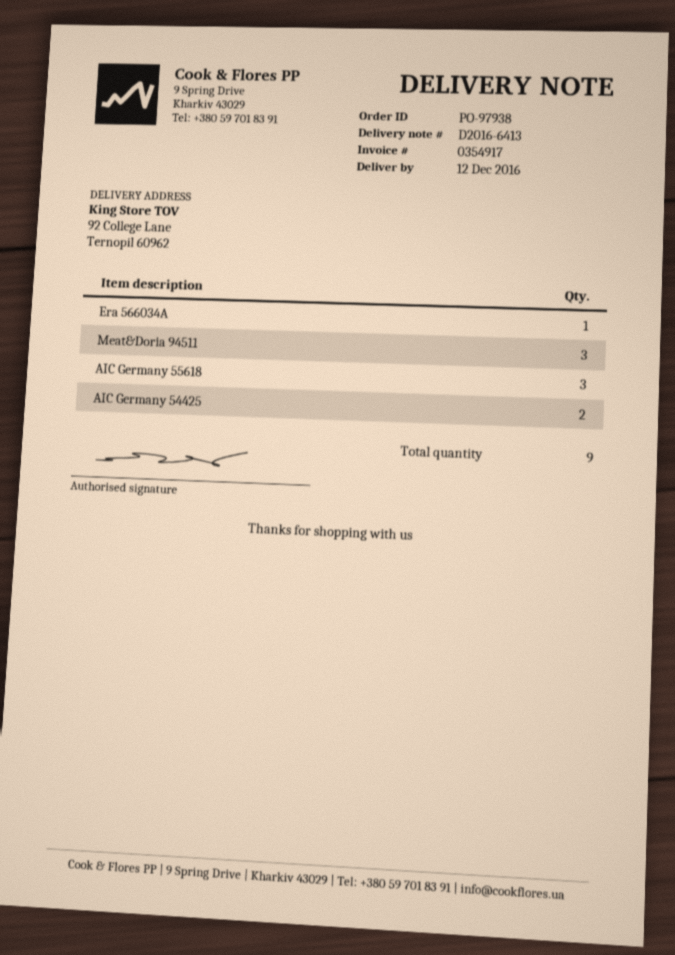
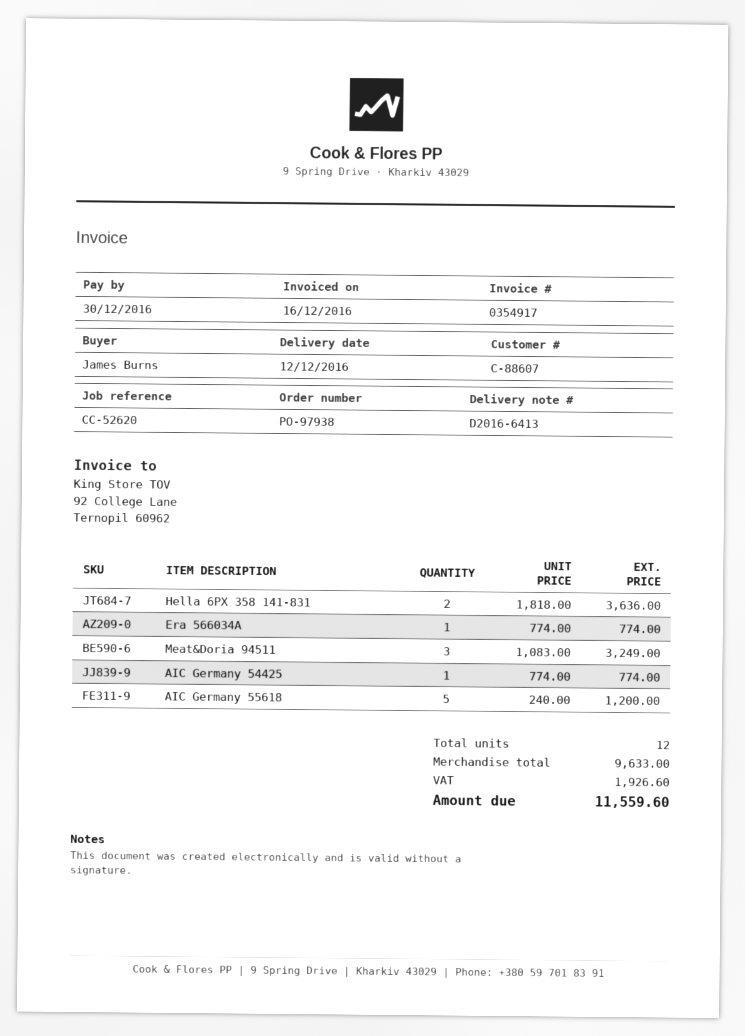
AIC Germany 55618: 3 -> 5
AIC Germany 54425: 2 -> 1
Hella 6PX 358 141-831: none -> 2
total quantity: 9 -> 12

